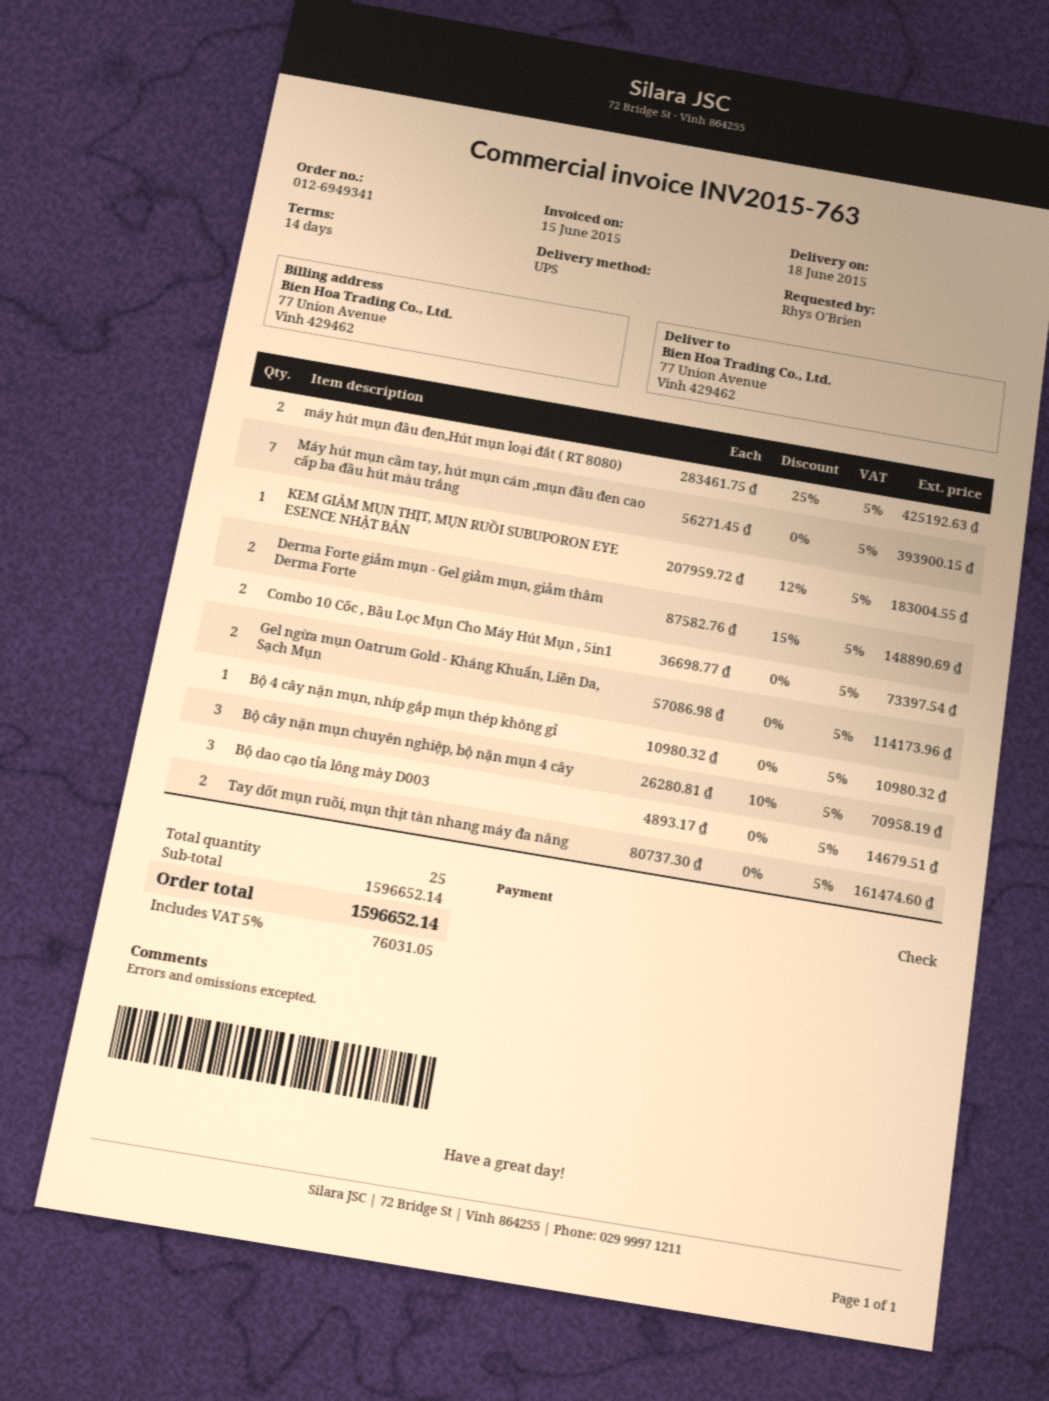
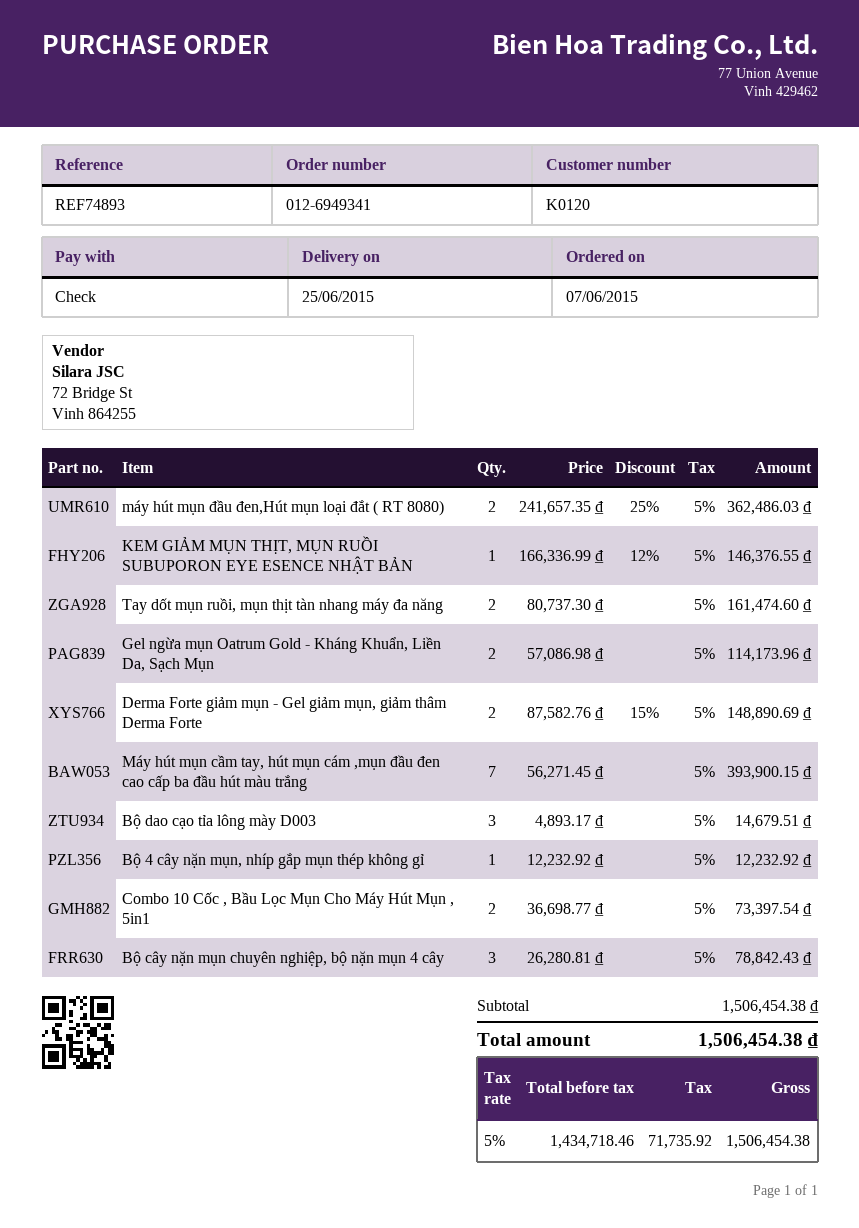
delivery date: 2015-06-18 -> 2015-06-25
máy hút mụn đầu đen,Hút mụn loại đắt ( RT 8080): 2 x 283461.75 - 25% = 425192.63 -> 2 x 241657.35 - 25% = 362486.03
KEM GIẢM MỤN THỊT, MỤN RUỒI SUBUPORON EYE ESENCE NHẬT BẢN: 1 x 207959.72 - 12% = 183004.55 -> 1 x 166336.99 - 12% = 146376.55
Bộ 4 cây nặn mụn, nhíp gắp mụn thép không gỉ: 1 x 10980.32 = 10980.32 -> 1 x 12232.92 = 12232.92
Bộ cây nặn mụn chuyên nghiệp, bộ nặn mụn 4 cây: 3 x 26280.81 - 10% = 70958.19 -> 3 x 26280.81 = 78842.43
subtotal: 1596652.14 -> 1506454.38
tax: 5% = 76031.05 -> 5% = 71735.92
total: 1596652.14 -> 1506454.38

